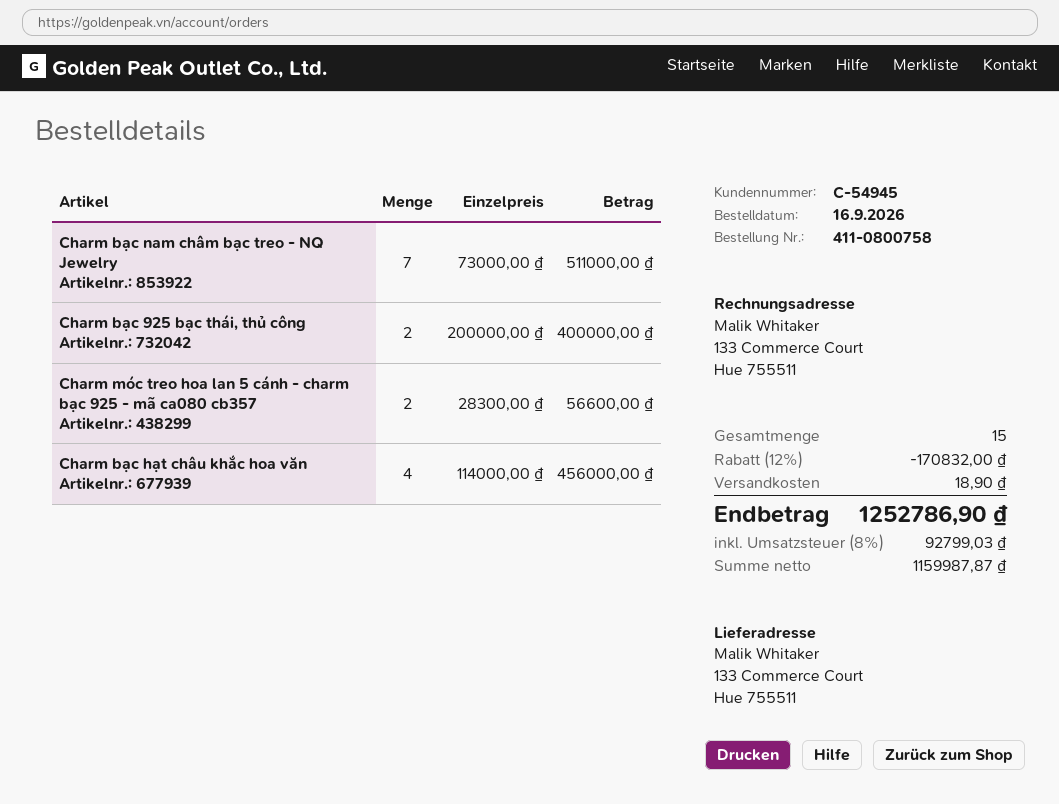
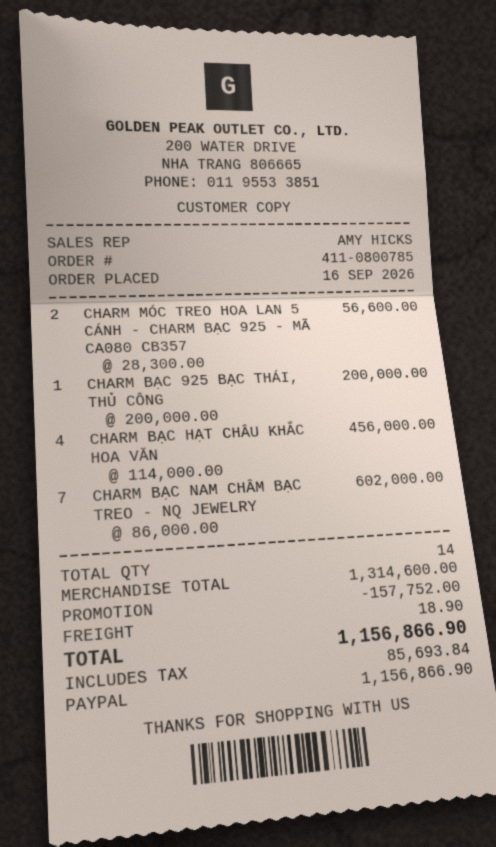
order number: 411-0800758 -> 411-0800785
Charm bạc nam châm bạc treo - NQ Jewelry: 7 x 73000.00 = 511000.00 -> 7 x 86000.00 = 602000.00
Charm bạc 925 bạc thái, thủ công: 2 x 200000.00 = 400000.00 -> 1 x 200000.00 = 200000.00
total quantity: 15 -> 14
discount: 170832.00 -> 157752.00
tax: 92799.03 -> 85693.84
total: 1252786.90 -> 1156866.90

